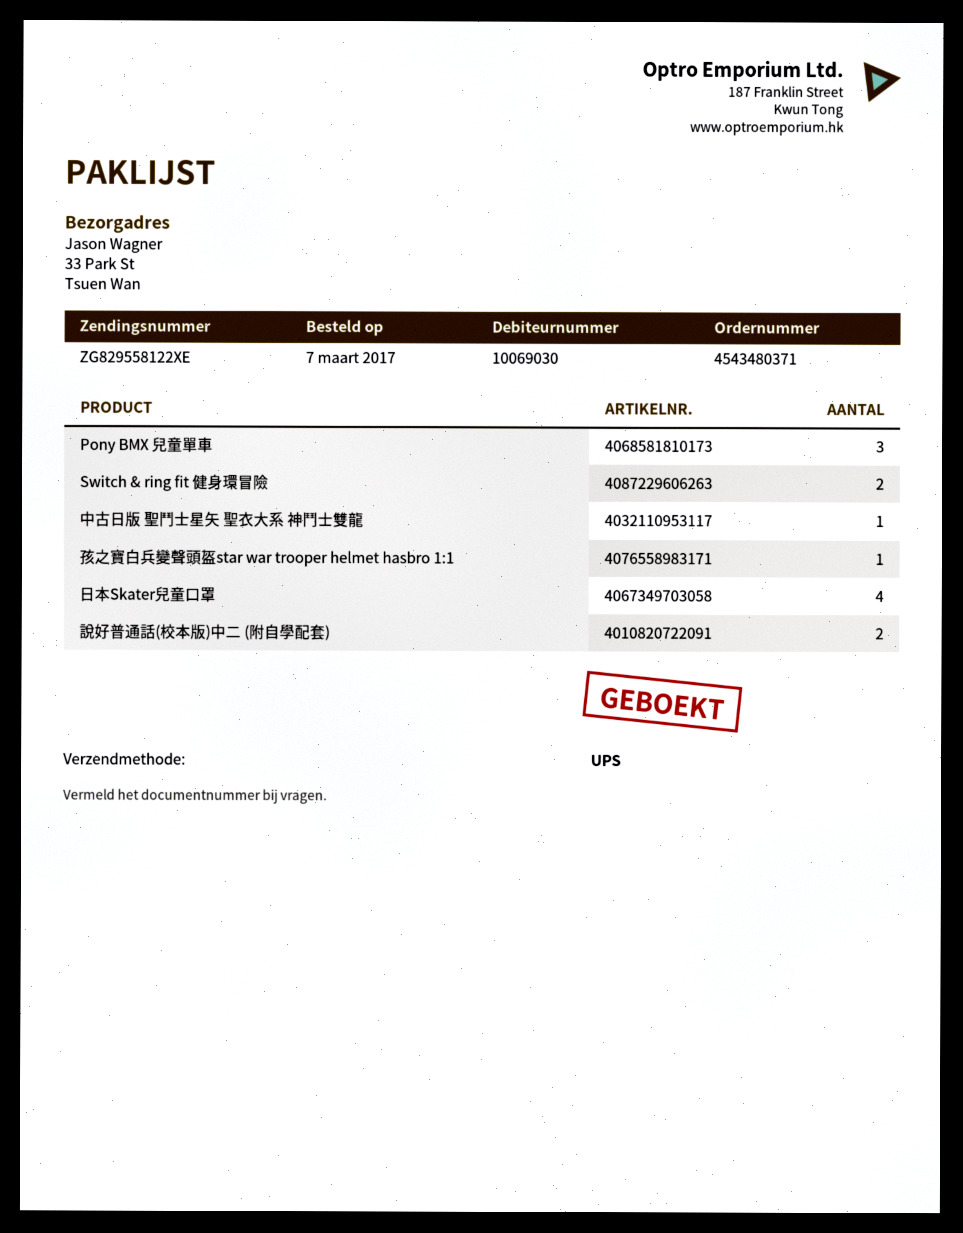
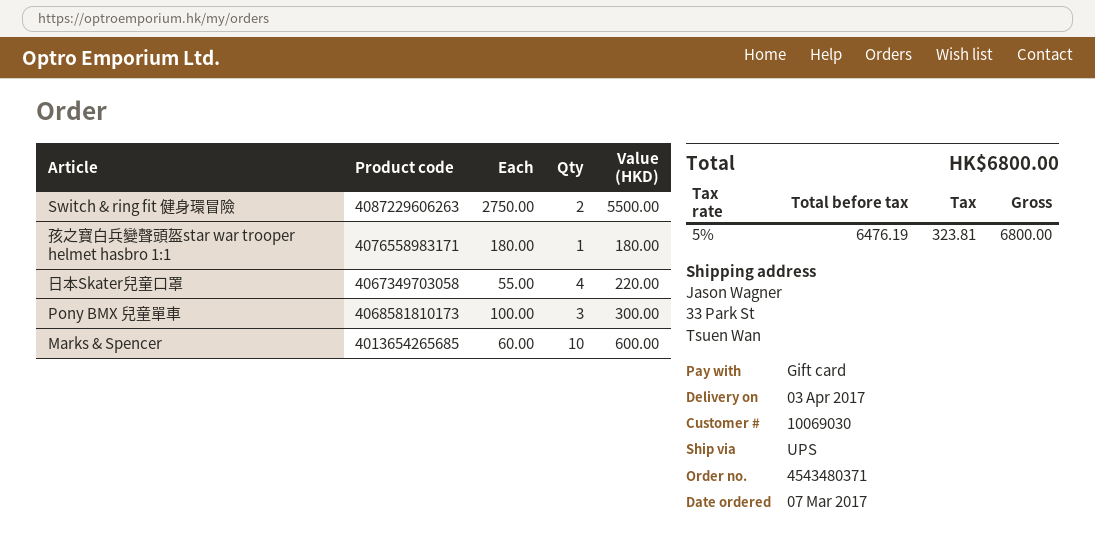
中古日版 聖鬥士星矢 聖衣大系 神鬥士雙龍: 1 -> none
說好普通話(校本版)中二 (附自學配套): 2 -> none
Marks & Spencer: none -> 10

